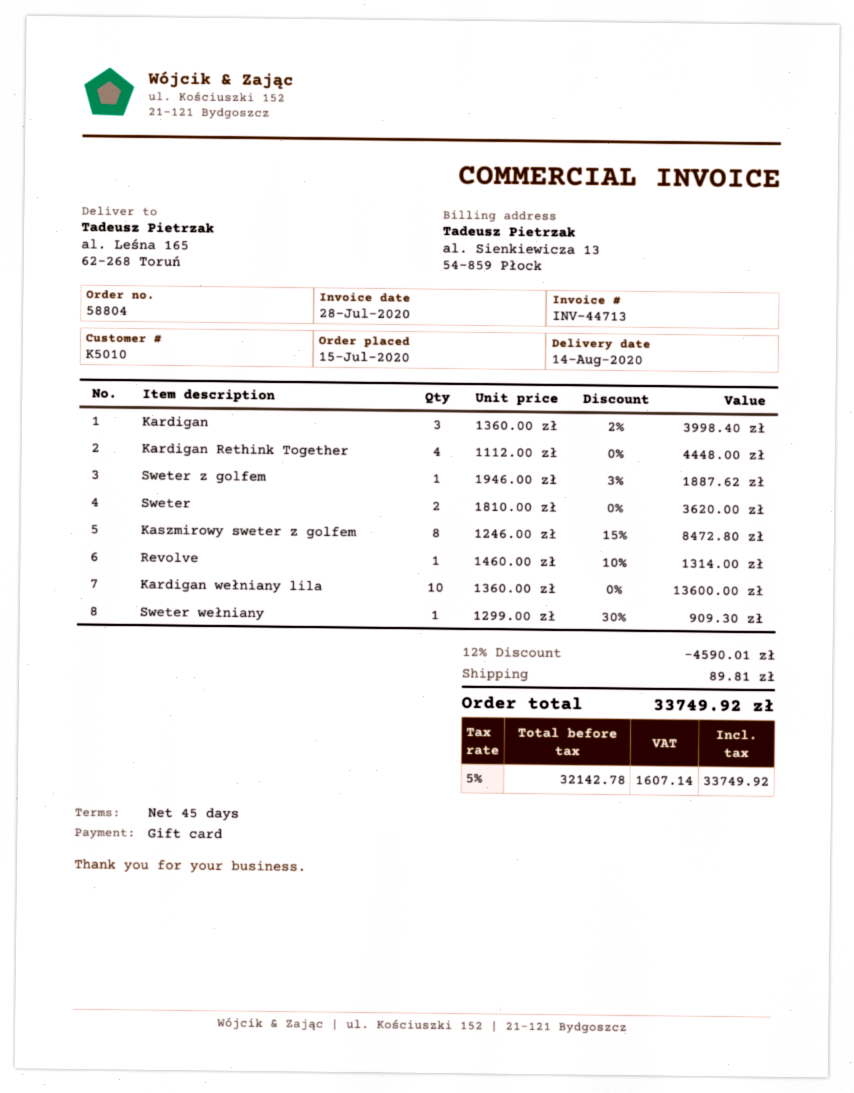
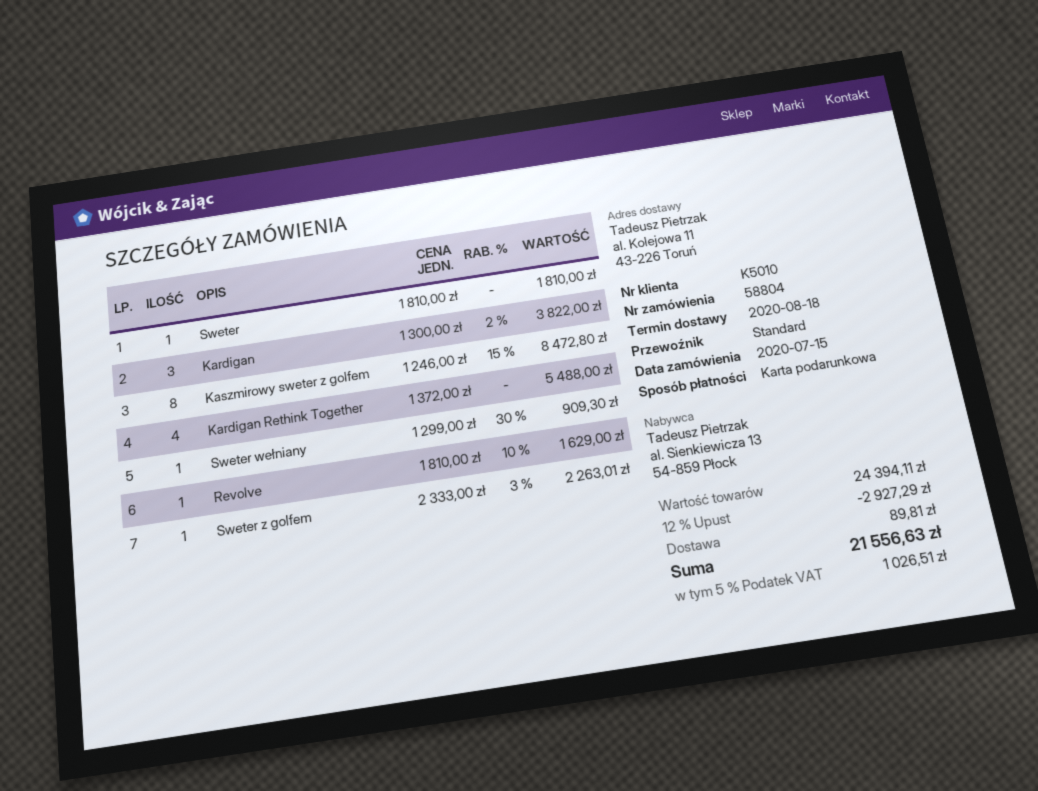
delivery date: 2020-08-14 -> 2020-08-18
ship to: al. Leśna 165, 62-268 Toruń -> al. Kolejowa 11, 43-226 Toruń
Kardigan: 3 x 1360.00 - 2% = 3998.40 -> 3 x 1300.00 - 2% = 3822.00
Kardigan Rethink Together: 4 x 1112.00 = 4448.00 -> 4 x 1372.00 = 5488.00
Sweter z golfem: 1 x 1946.00 - 3% = 1887.62 -> 1 x 2333.00 - 3% = 2263.01
Sweter: 2 x 1810.00 = 3620.00 -> 1 x 1810.00 = 1810.00
Revolve: 1 x 1460.00 - 10% = 1314.00 -> 1 x 1810.00 - 10% = 1629.00
Kardigan wełniany lila: 10 x 1360.00 = 13600.00 -> none
discount: 12% = 4590.01 -> 12% = 2927.29
tax: 5% = 1607.14 -> 5% = 1026.51
total: 33749.92 -> 21556.63

